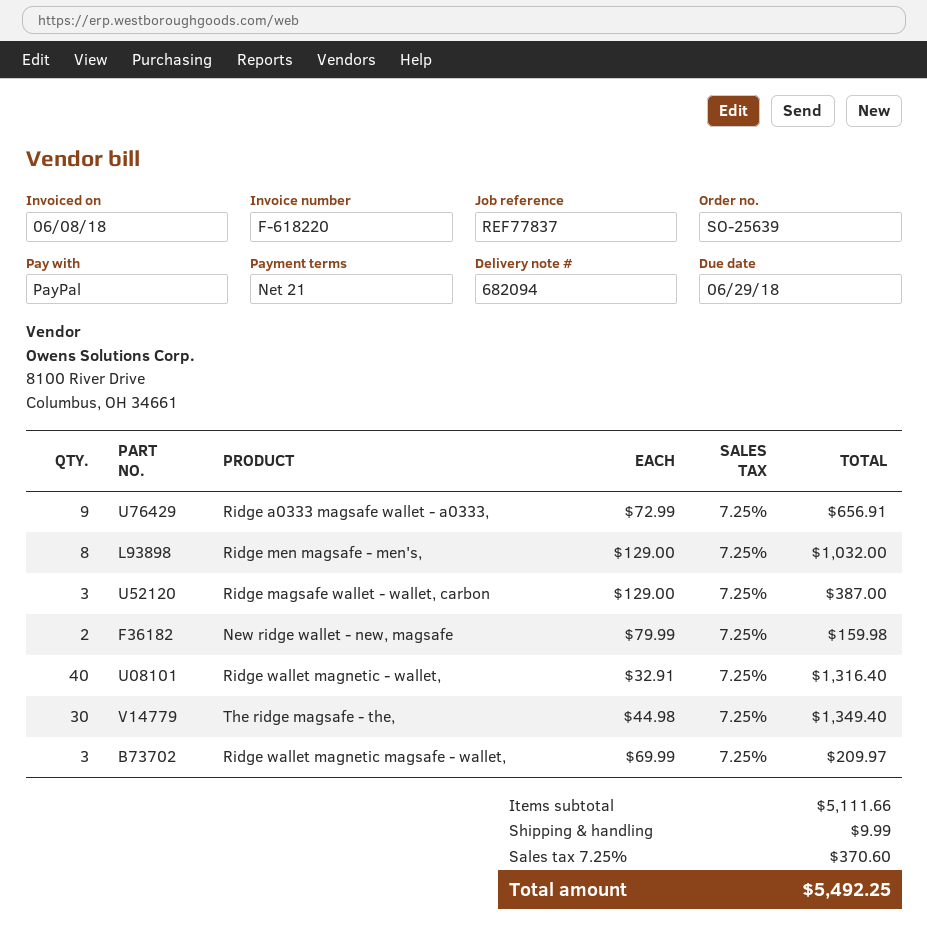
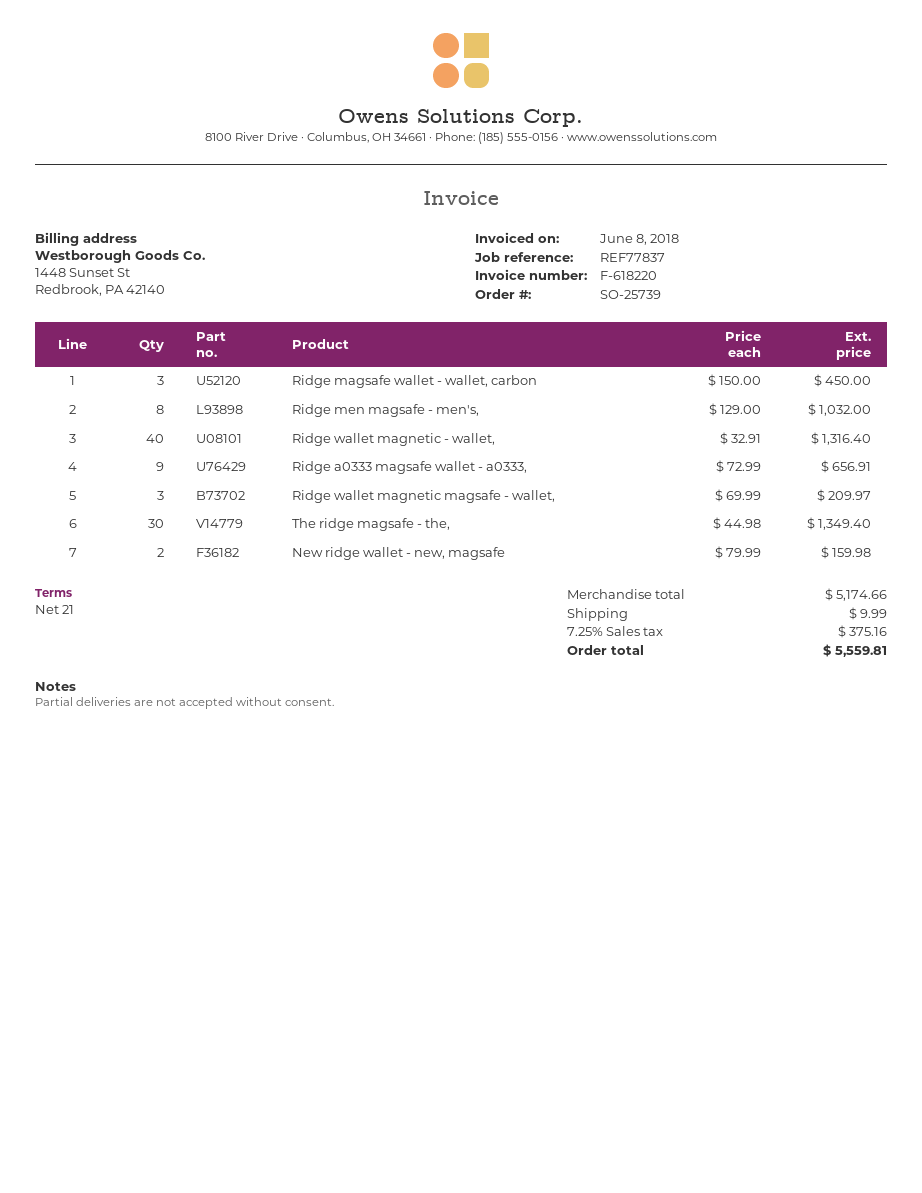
order number: SO-25639 -> SO-25739
Ridge magsafe wallet - wallet, carbon: 3 x 129.00 = 387.00 -> 3 x 150.00 = 450.00
subtotal: 5111.66 -> 5174.66
tax: 7.25% = 370.60 -> 7.25% = 375.16
total: 5492.25 -> 5559.81

